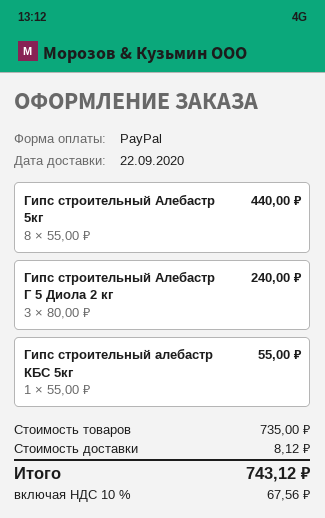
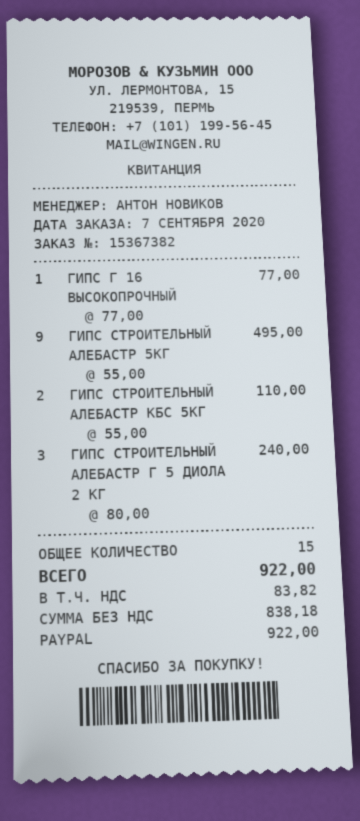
Гипс строительный Алебастр 5кг: 8 x 55.00 = 440.00 -> 9 x 55.00 = 495.00
Гипс строительный алебастр КБС 5кг: 1 x 55.00 = 55.00 -> 2 x 55.00 = 110.00
ГИПС Г 16 ВЫСОКОПРОЧНЫЙ: none -> 1 x 77.00 = 77.00
shipping: 8.12 -> none
tax: 67.56 -> 83.82
total: 743.12 -> 922.00

